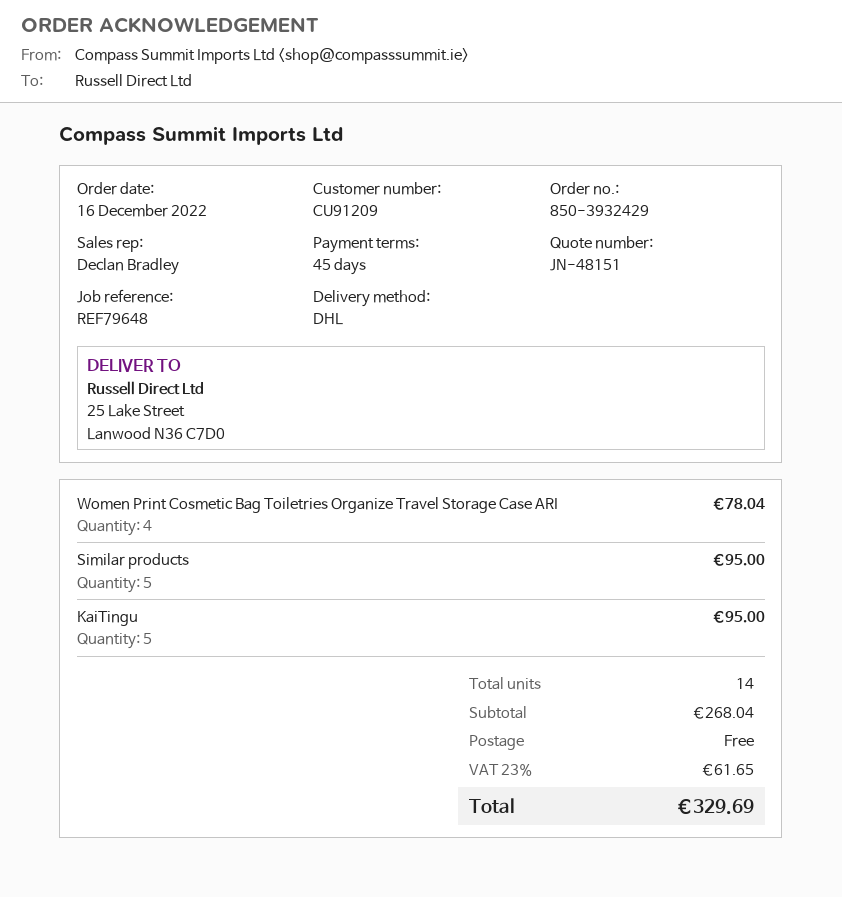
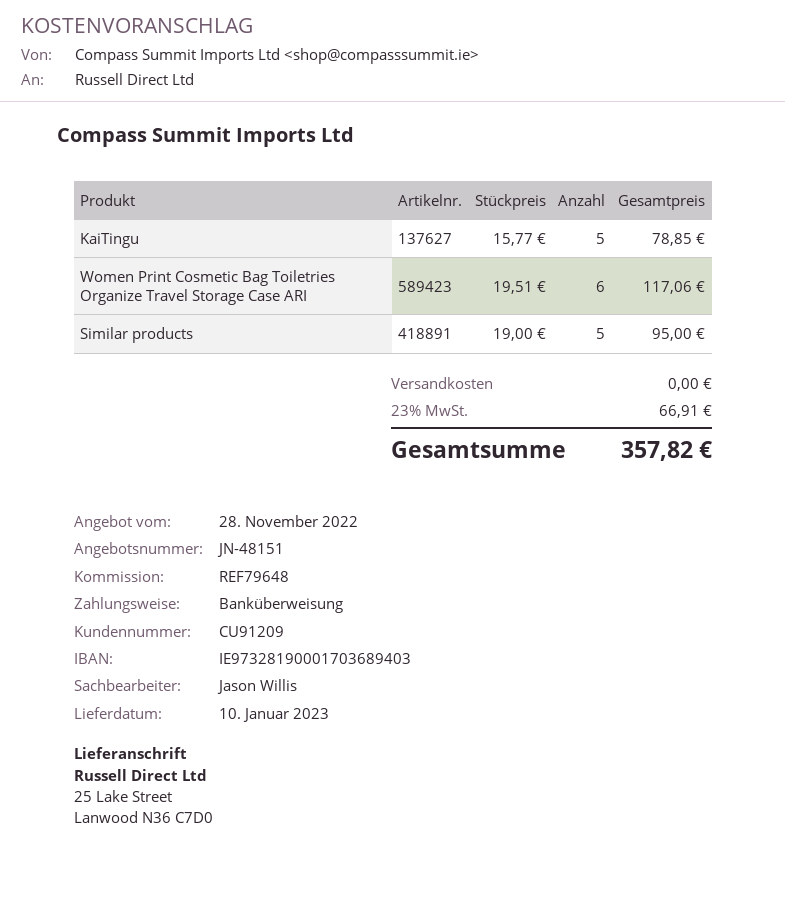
sales rep: Declan Bradley -> Jason Willis
Women Print Cosmetic Bag Toiletries Organize Travel Storage Case ARI: 4 for 78.04 -> 6 for 117.06
KaiTingu: 5 for 95.00 -> 5 for 78.85
tax: 23% = 61.65 -> 23% = 66.91
total: 329.69 -> 357.82

